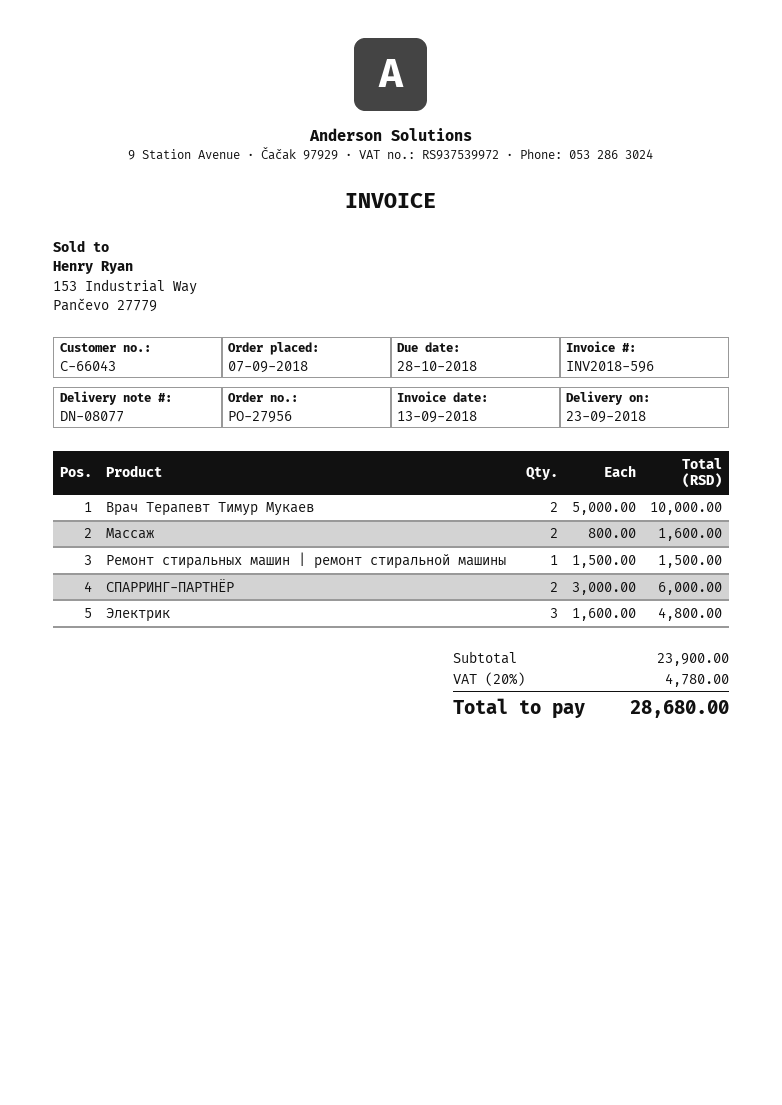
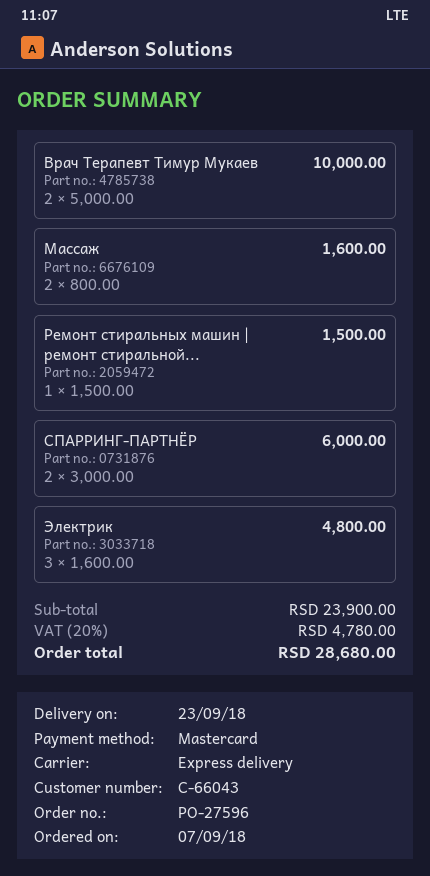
order number: PO-27956 -> PO-27596

